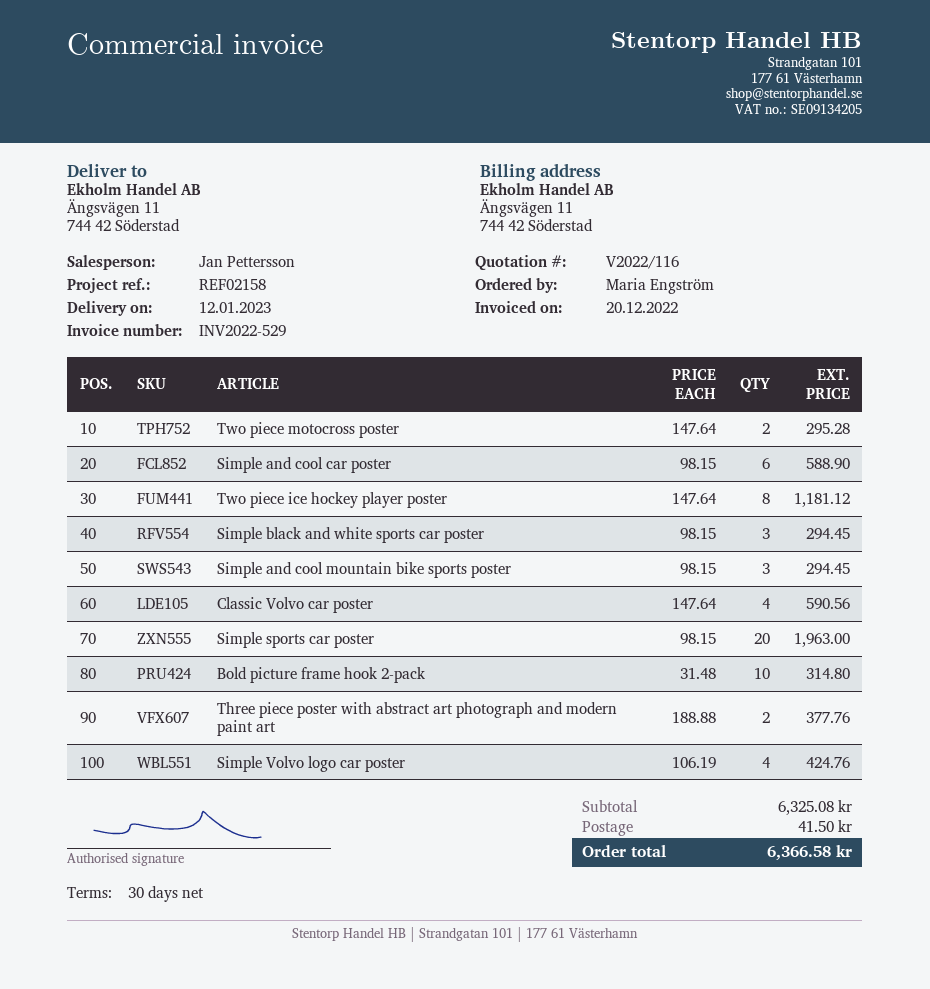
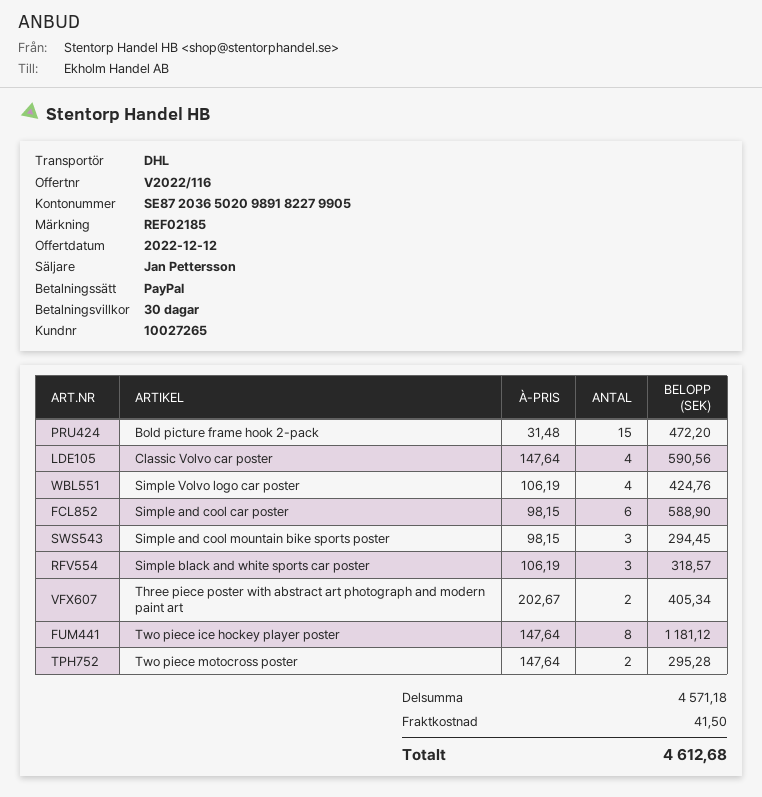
reference: REF02158 -> REF02185
Simple black and white sports car poster: 3 x 98.15 = 294.45 -> 3 x 106.19 = 318.57
Simple sports car poster: 20 x 98.15 = 1963.00 -> none
Bold picture frame hook 2-pack: 10 x 31.48 = 314.80 -> 15 x 31.48 = 472.20
Three piece poster with abstract art photograph and modern paint art: 2 x 188.88 = 377.76 -> 2 x 202.67 = 405.34
subtotal: 6325.08 -> 4571.18
total: 6366.58 -> 4612.68

